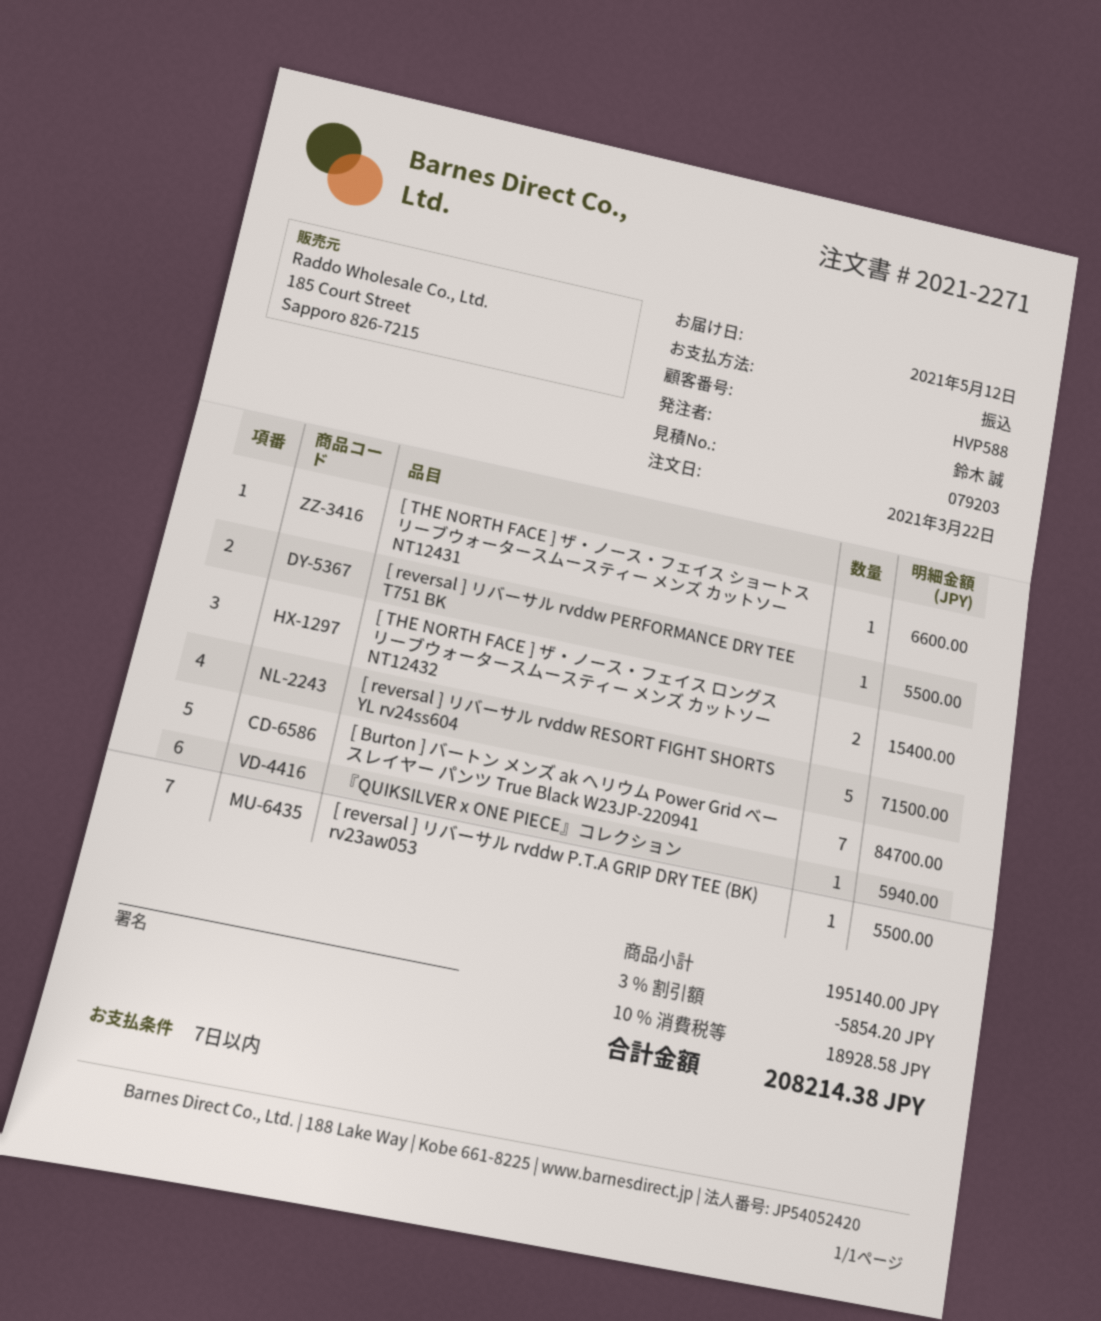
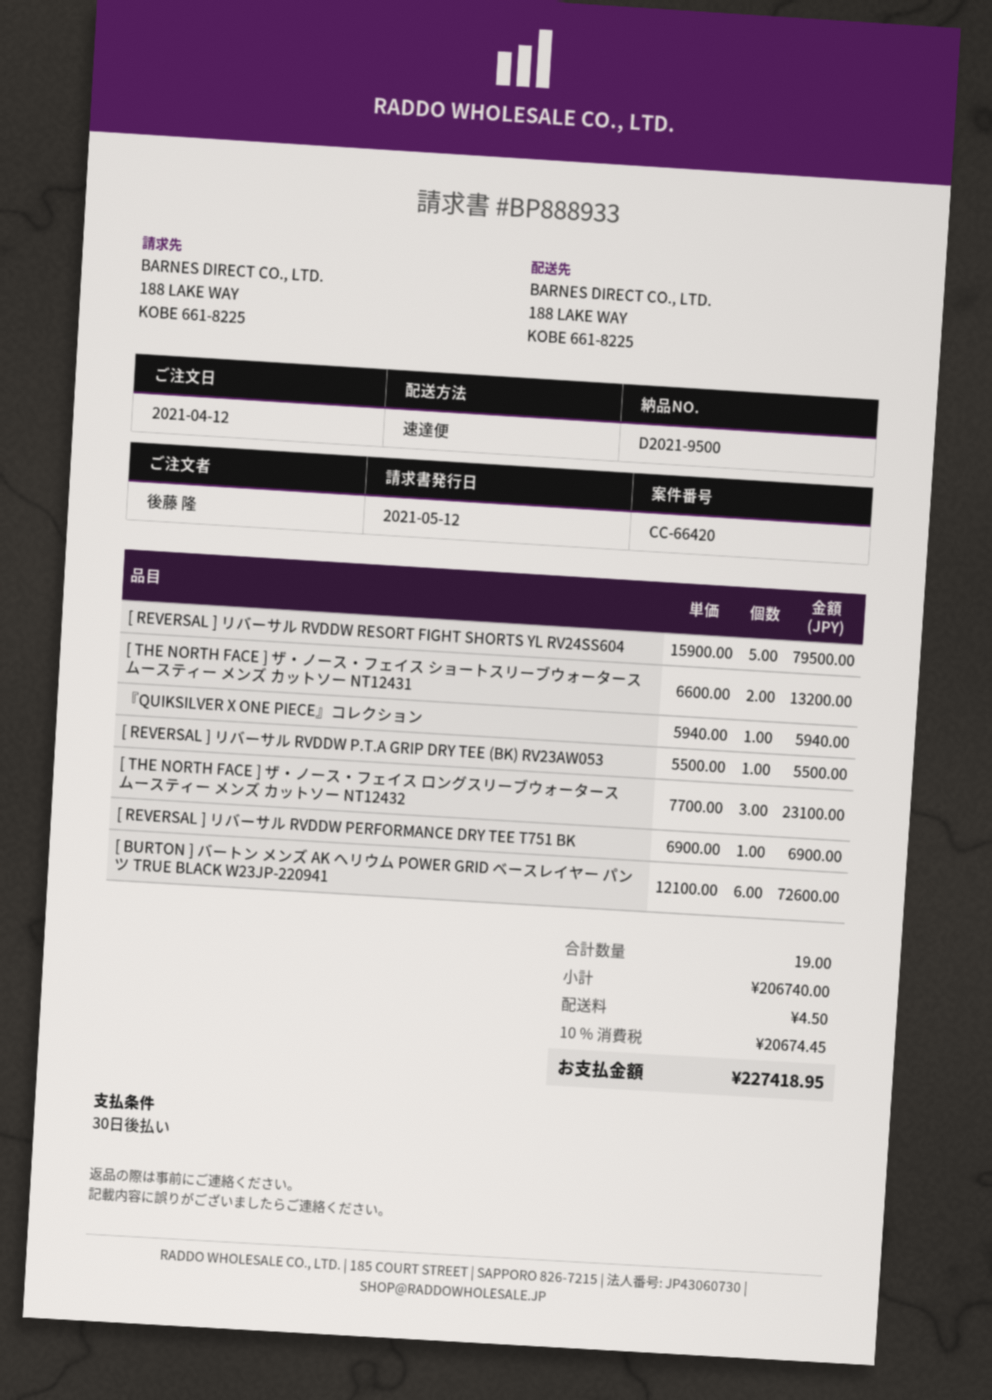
order date: 2021-03-22 -> 2021-04-12
payment terms: 7 days -> 30 days
ordered by: 鈴木 誠 -> 後藤 隆
[ THE NORTH FACE ] ザ・ノース・フェイス ショートスリーブウォータースムースティー メンズ カットソー NT12431: 1 for 6600.00 -> 2 for 13200.00
[ reversal ] リバーサル rvddw PERFORMANCE DRY TEE T751 BK: 1 for 5500.00 -> 1 for 6900.00
[ THE NORTH FACE ] ザ・ノース・フェイス ロングスリーブウォータースムースティー メンズ カットソー NT12432: 2 for 15400.00 -> 3 for 23100.00
[ reversal ] リバーサル rvddw RESORT FIGHT SHORTS YL rv24ss604: 5 for 71500.00 -> 5 for 79500.00
[ Burton ] バートン メンズ ak ヘリウム Power Grid ベースレイヤー パンツ True Black W23JP-220941: 7 for 84700.00 -> 6 for 72600.00
subtotal: 195140.00 -> 206740.00
discount: 3% = 5854.20 -> none
shipping: none -> 4.50
tax: 10% = 18928.58 -> 10% = 20674.45
total: 208214.38 -> 227418.95

